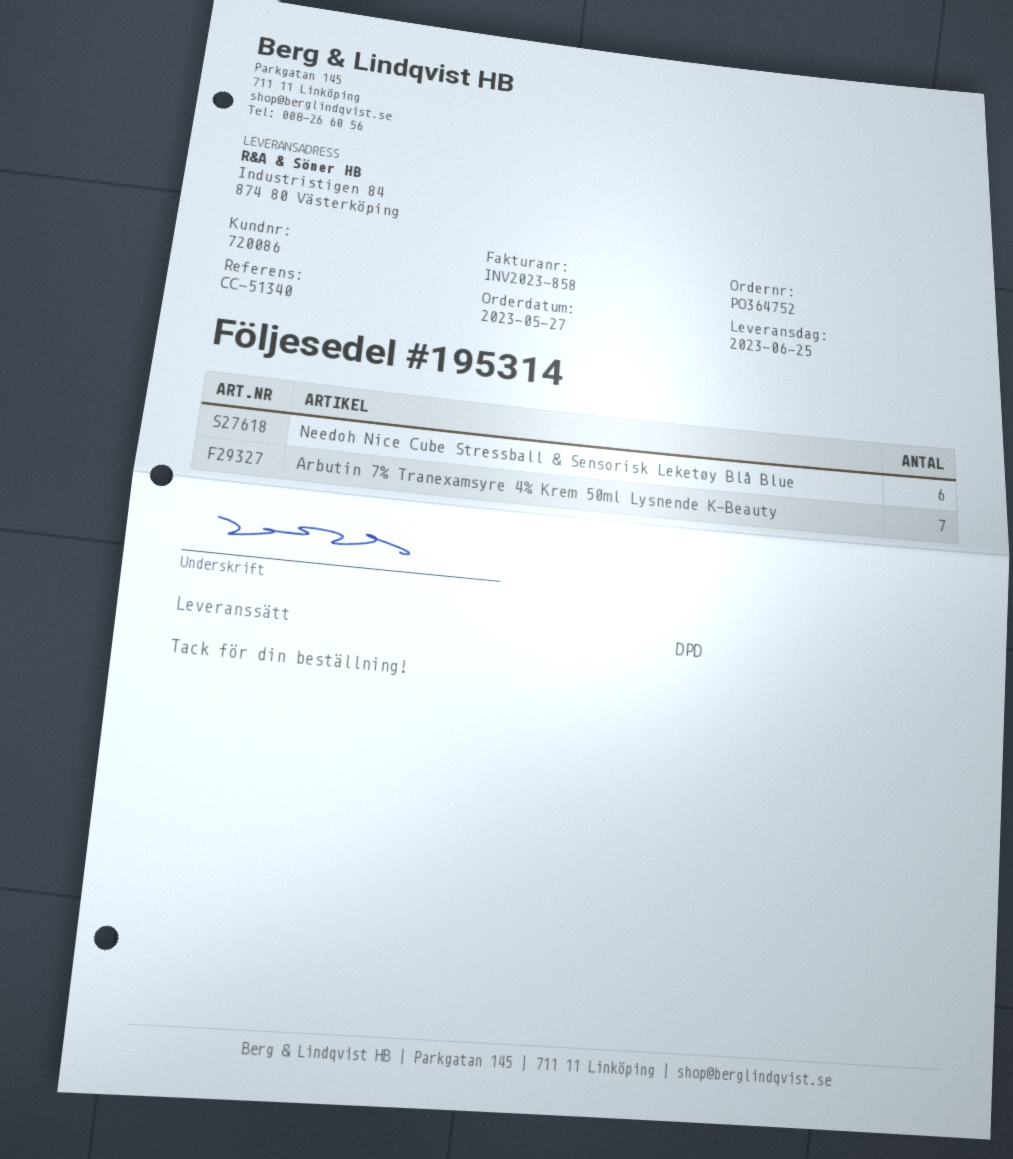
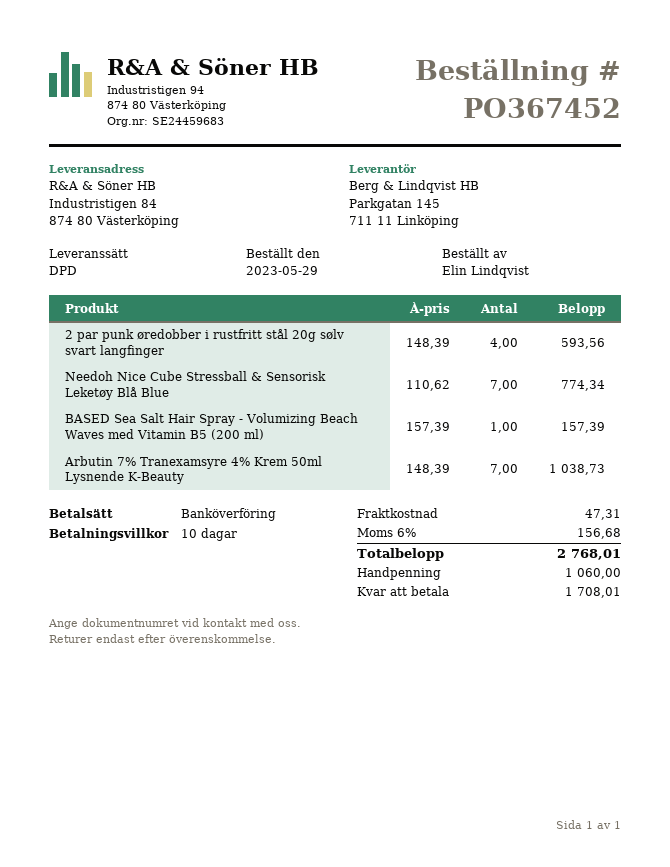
order number: PO364752 -> PO367452
order date: 2023-05-27 -> 2023-05-29
Needoh Nice Cube Stressball & Sensorisk Leketøy Blå Blue: 6 -> 7
2 par punk øredobber i rustfritt stål 20g sølv svart langfinger: none -> 4
BASED Sea Salt Hair Spray - Volumizing Beach Waves med Vitamin B5 (200 ml): none -> 1

